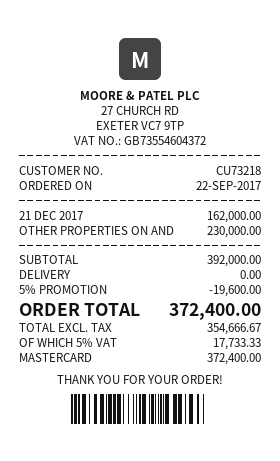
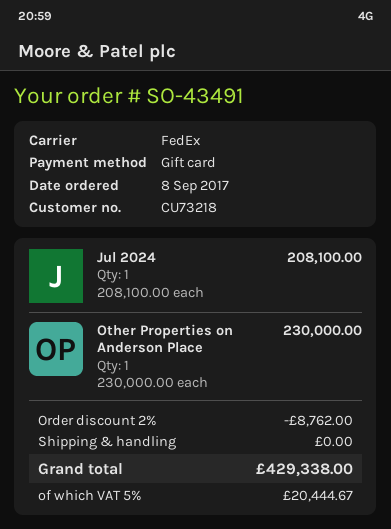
order date: 2017-09-22 -> 2017-09-08
payment method: Mastercard -> gift card
21 DEC 2017: 1 for 162000.00 -> none
Jul 2024: none -> 1 for 208100.00
discount: 5% = 19600.00 -> 2% = 8762.00
tax: 5% = 17733.33 -> 5% = 20444.67
total: 372400.00 -> 429338.00

